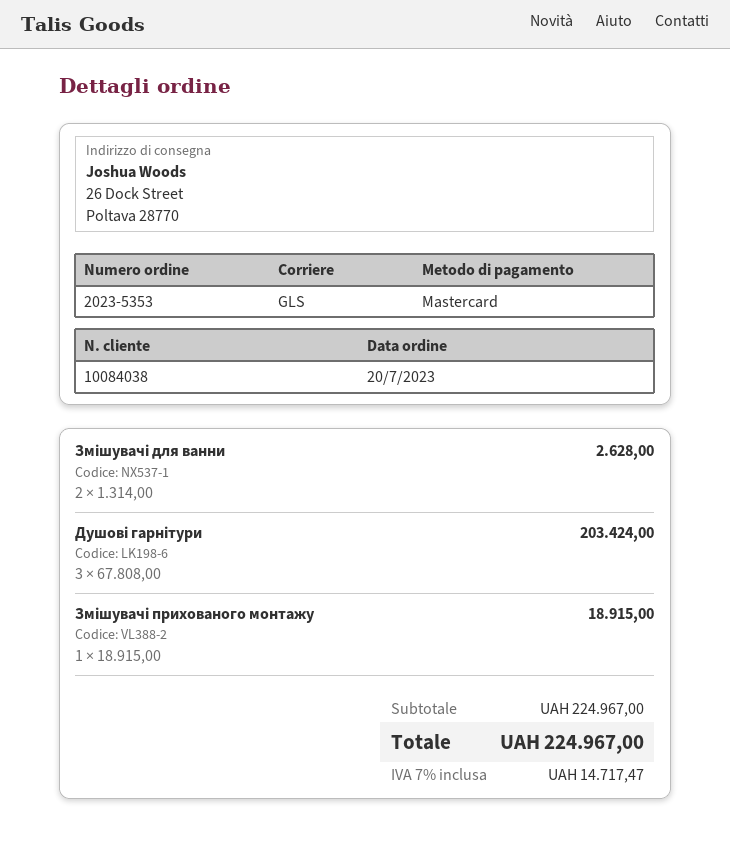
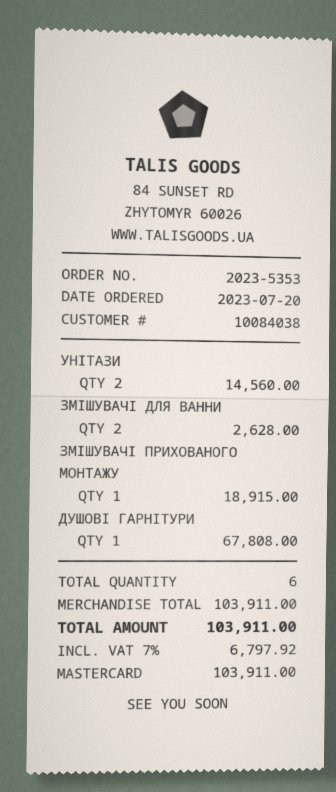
Душові гарнітури: 3 for 203424.00 -> 1 for 67808.00
УНІТАЗИ: none -> 2 for 14560.00
subtotal: 224967.00 -> 103911.00
tax: 7% = 14717.47 -> 7% = 6797.92
total: 224967.00 -> 103911.00

